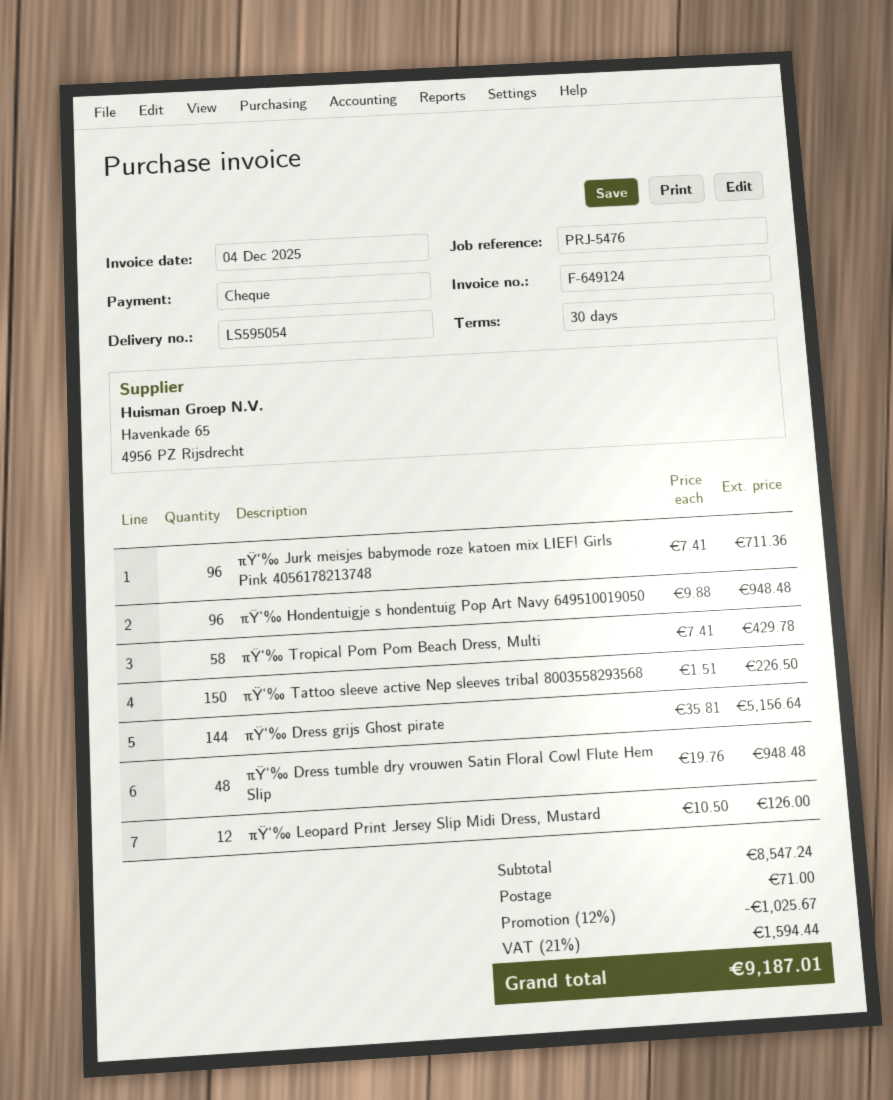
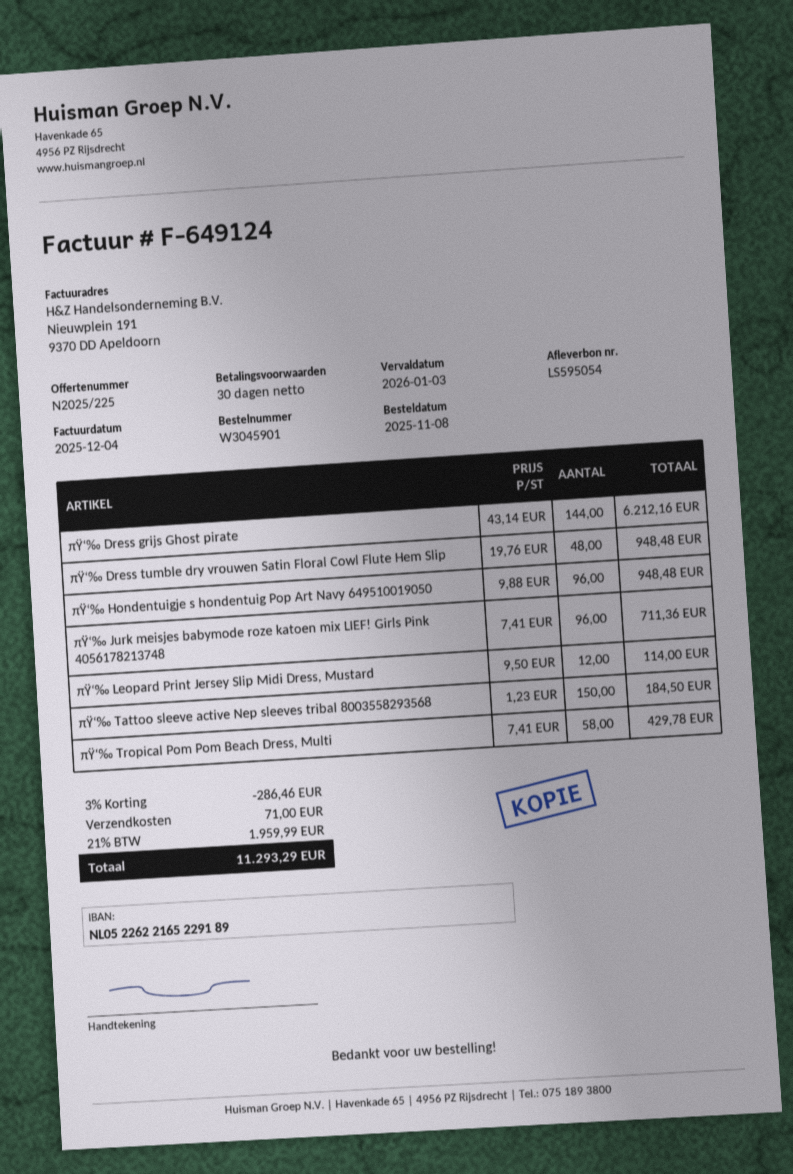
πŸ‘‰ Tattoo sleeve active Nep sleeves tribal 8003558293568: 150 x 1.51 = 226.50 -> 150 x 1.23 = 184.50
πŸ‘‰ Dress grijs Ghost pirate: 144 x 35.81 = 5156.64 -> 144 x 43.14 = 6212.16
πŸ‘‰ Leopard Print Jersey Slip Midi Dress, Mustard: 12 x 10.50 = 126.00 -> 12 x 9.50 = 114.00
discount: 12% = 1025.67 -> 3% = 286.46
tax: 21% = 1594.44 -> 21% = 1959.99
total: 9187.01 -> 11293.29

